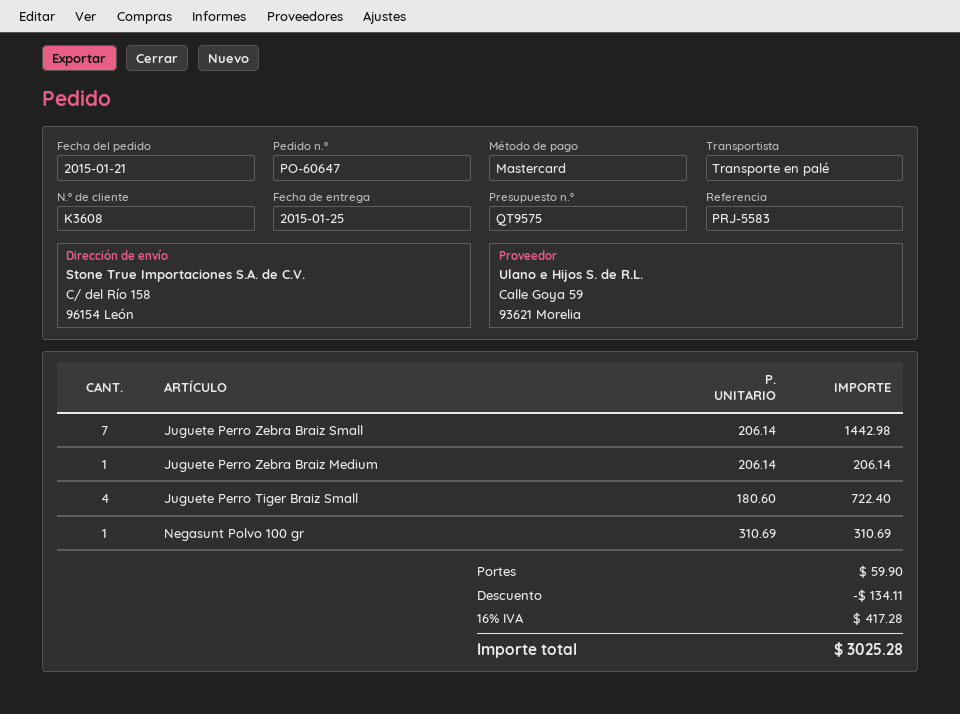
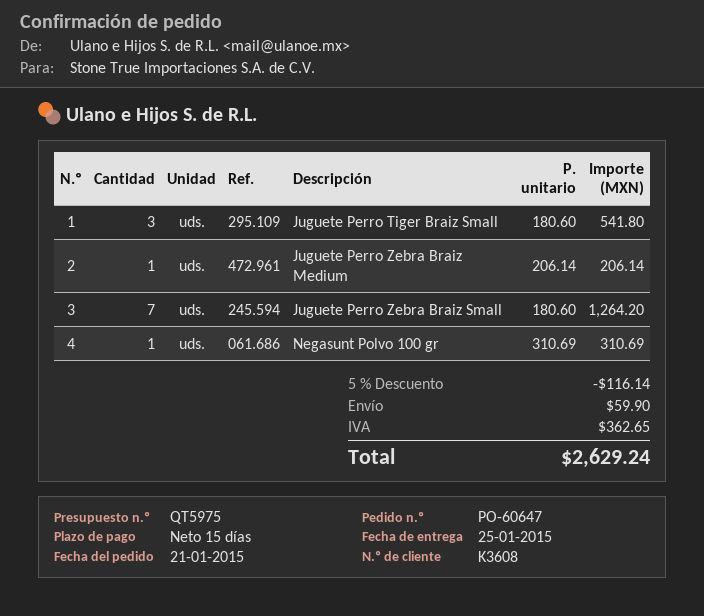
quote number: QT9575 -> QT5975
Juguete Perro Zebra Braiz Small: 7 x 206.14 = 1442.98 -> 7 x 180.60 = 1264.20
Juguete Perro Tiger Braiz Small: 4 x 180.60 = 722.40 -> 3 x 180.60 = 541.80
discount: 134.11 -> 116.14
tax: 417.28 -> 362.65
total: 3025.28 -> 2629.24

